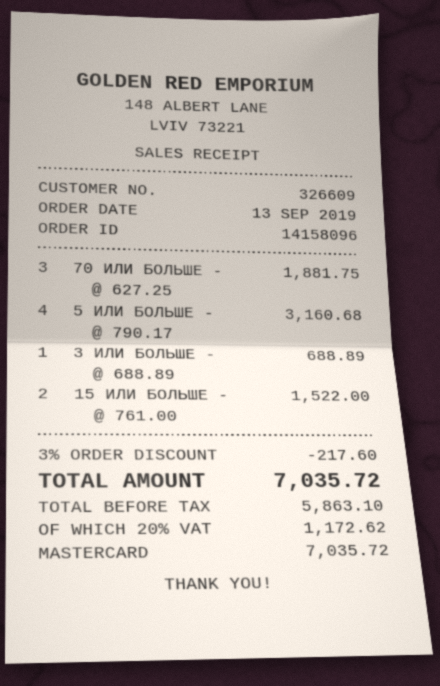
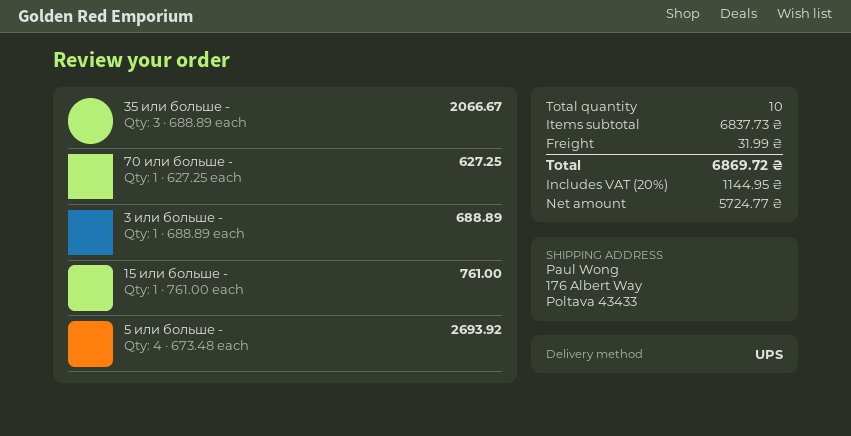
70 ИЛИ БОЛЬШЕ -: 3 x 627.25 = 1881.75 -> 1 x 627.25 = 627.25
5 ИЛИ БОЛЬШЕ -: 4 x 790.17 = 3160.68 -> 4 x 673.48 = 2693.92
15 ИЛИ БОЛЬШЕ -: 2 x 761.00 = 1522.00 -> 1 x 761.00 = 761.00
35 или больше -: none -> 3 x 688.89 = 2066.67
discount: 3% = 217.60 -> none
shipping: none -> 31.99
net: 5863.10 -> 5724.77
tax: 20% = 1172.62 -> 20% = 1144.95
total: 7035.72 -> 6869.72

